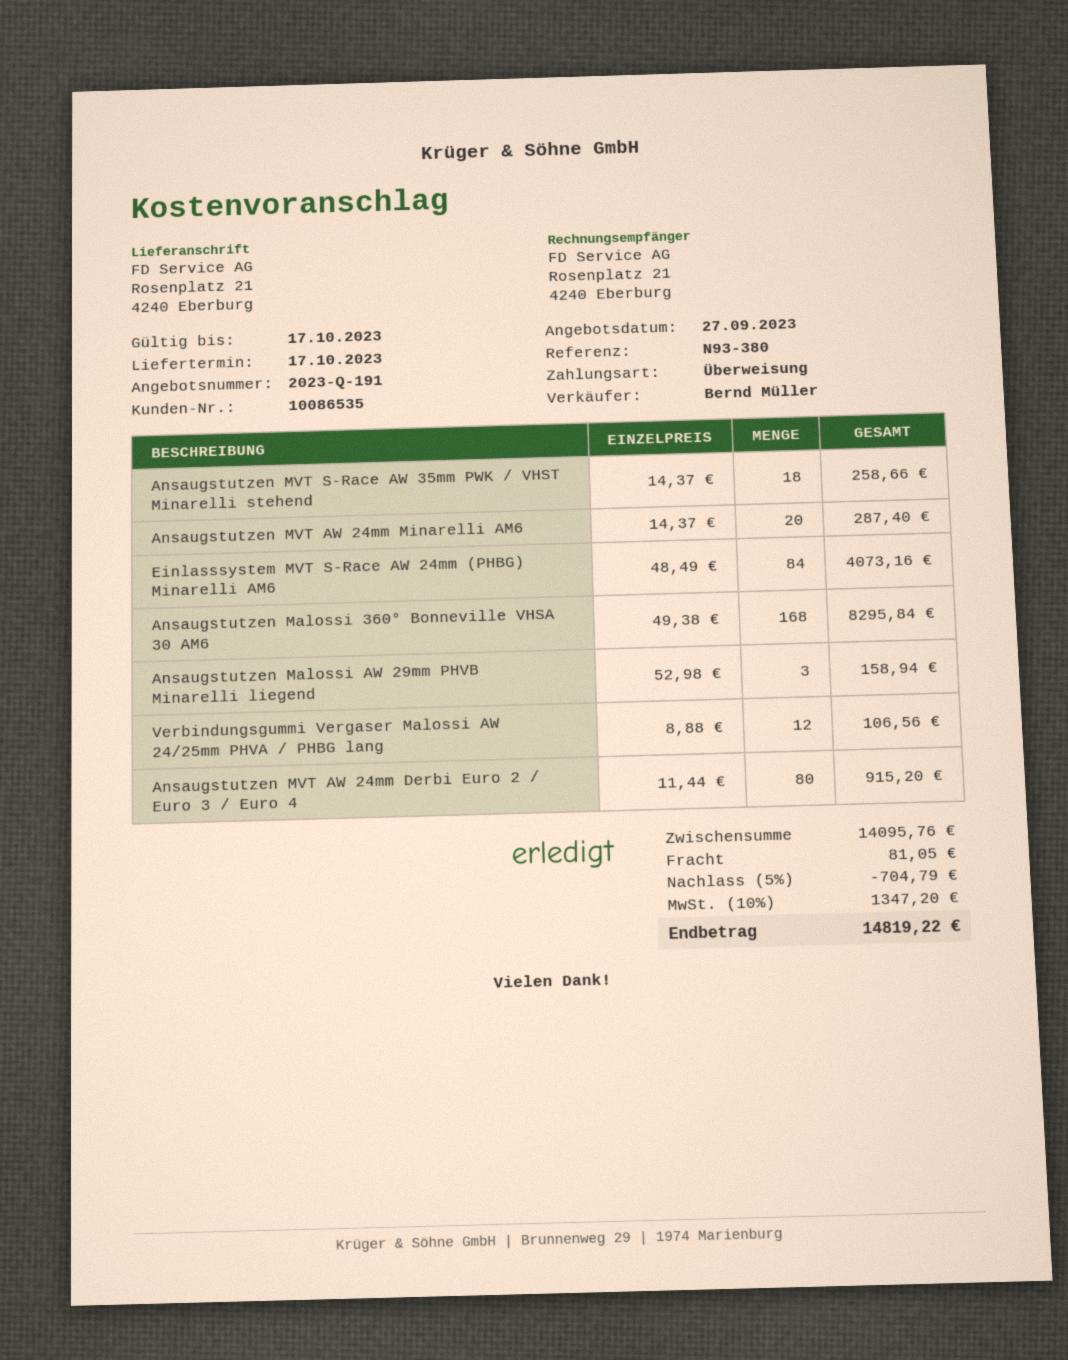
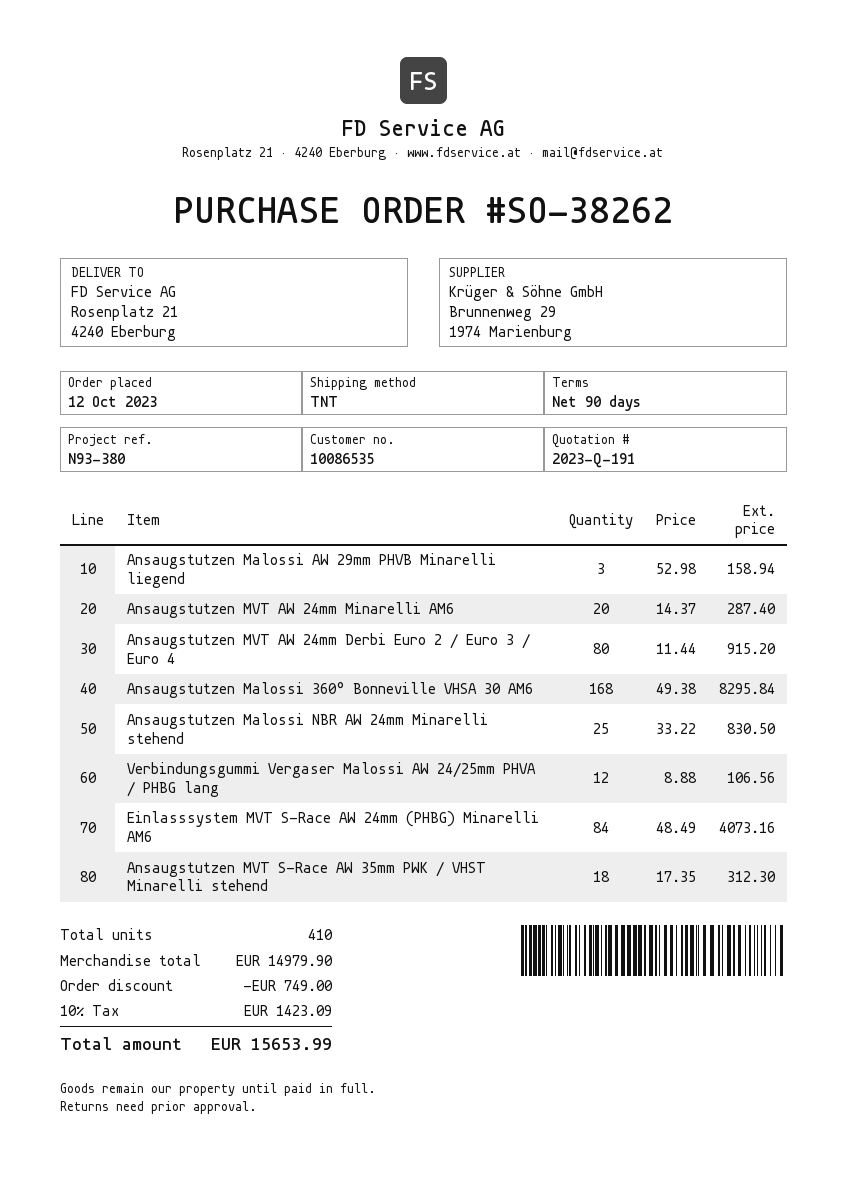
Ansaugstutzen MVT S-Race AW 35mm PWK / VHST Minarelli stehend: 18 x 14.37 = 258.66 -> 18 x 17.35 = 312.30
Ansaugstutzen Malossi NBR AW 24mm Minarelli stehend: none -> 25 x 33.22 = 830.50
subtotal: 14095.76 -> 14979.90
discount: 704.79 -> 749.00
shipping: 81.05 -> none
tax: 10% = 1347.20 -> 10% = 1423.09
total: 14819.22 -> 15653.99

